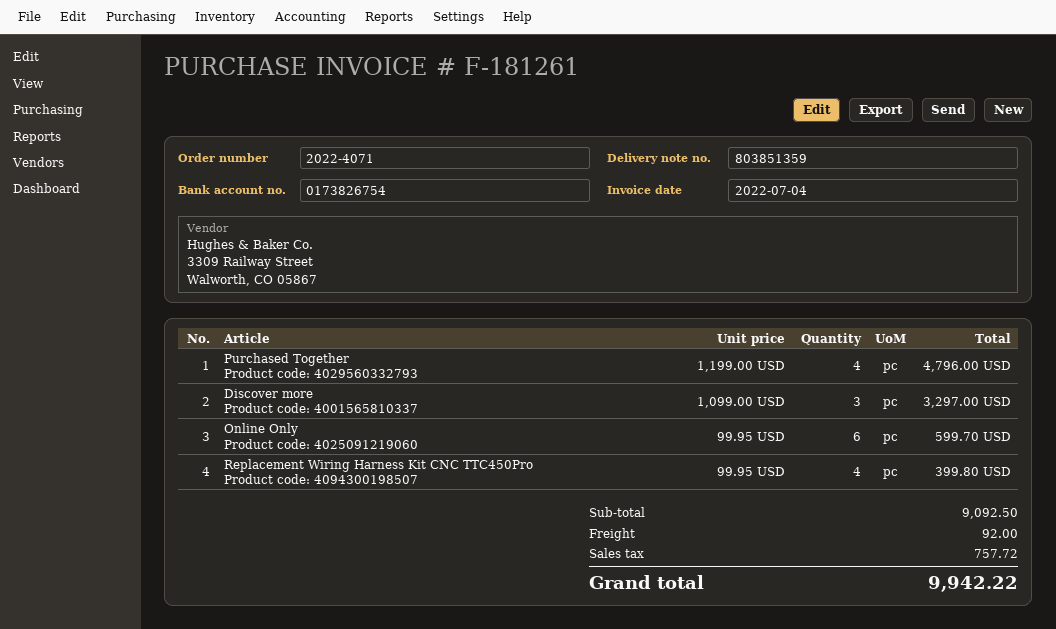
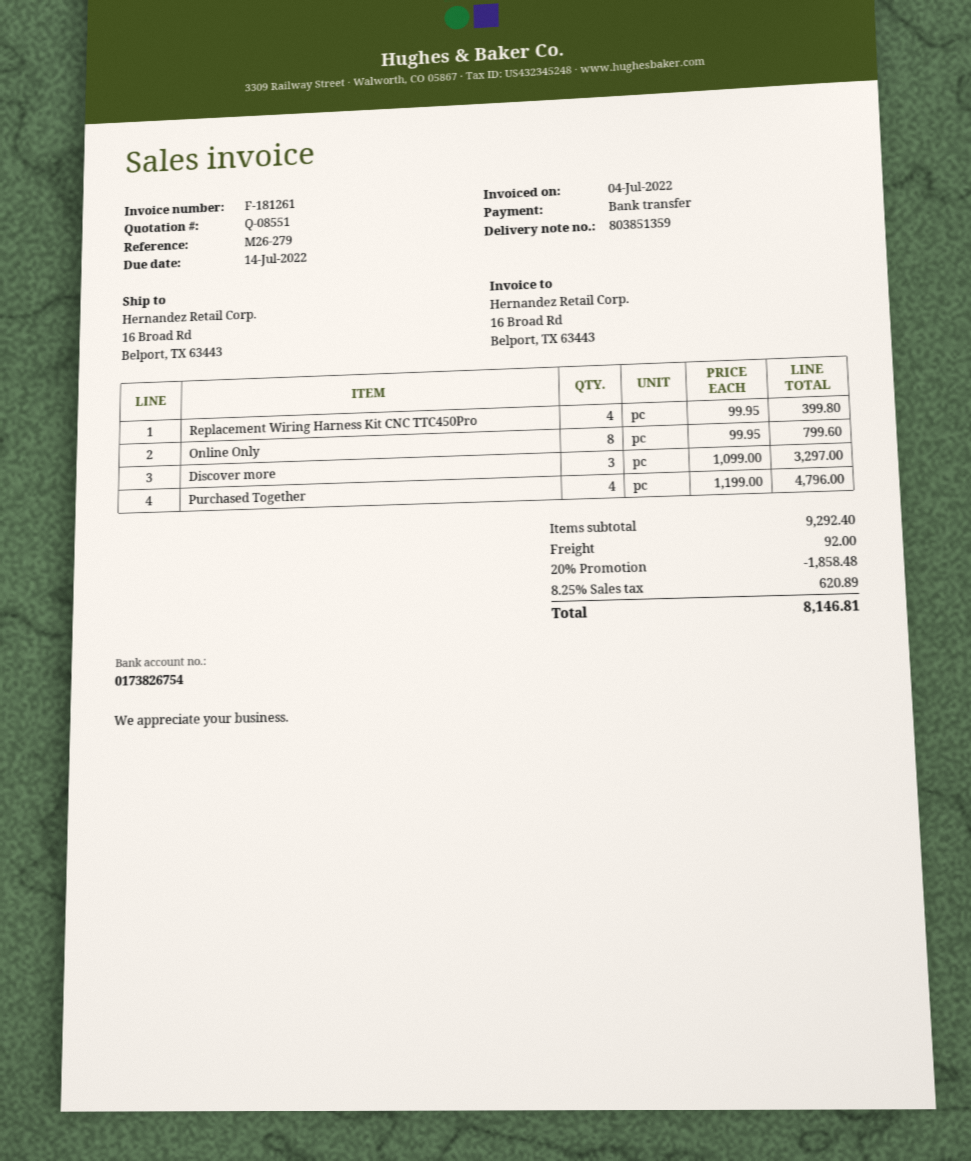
Online Only: 6 x 99.95 = 599.70 -> 8 x 99.95 = 799.60
subtotal: 9092.50 -> 9292.40
discount: none -> 20% = 1858.48
tax: 757.72 -> 620.89
total: 9942.22 -> 8146.81

